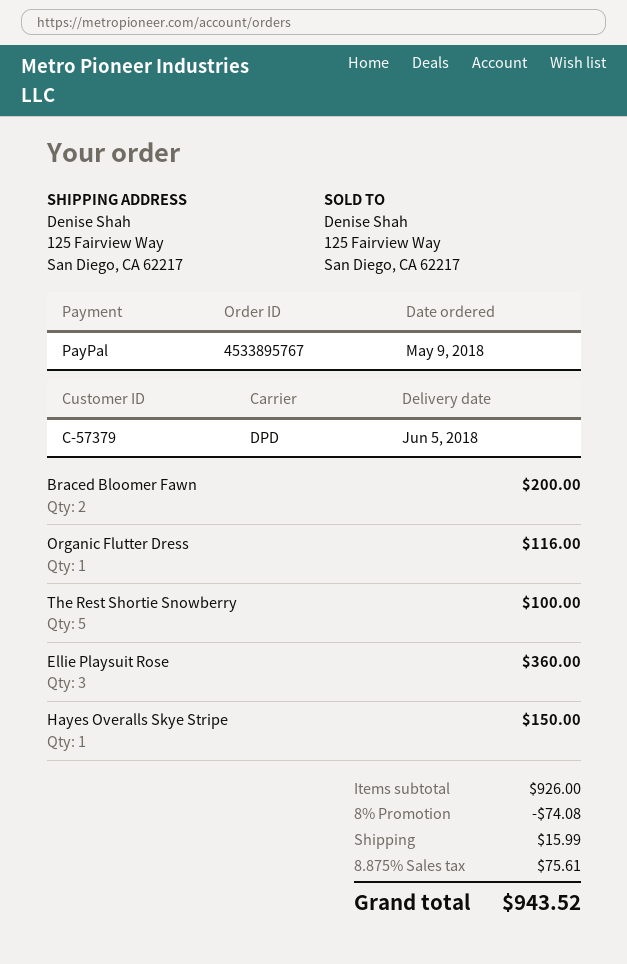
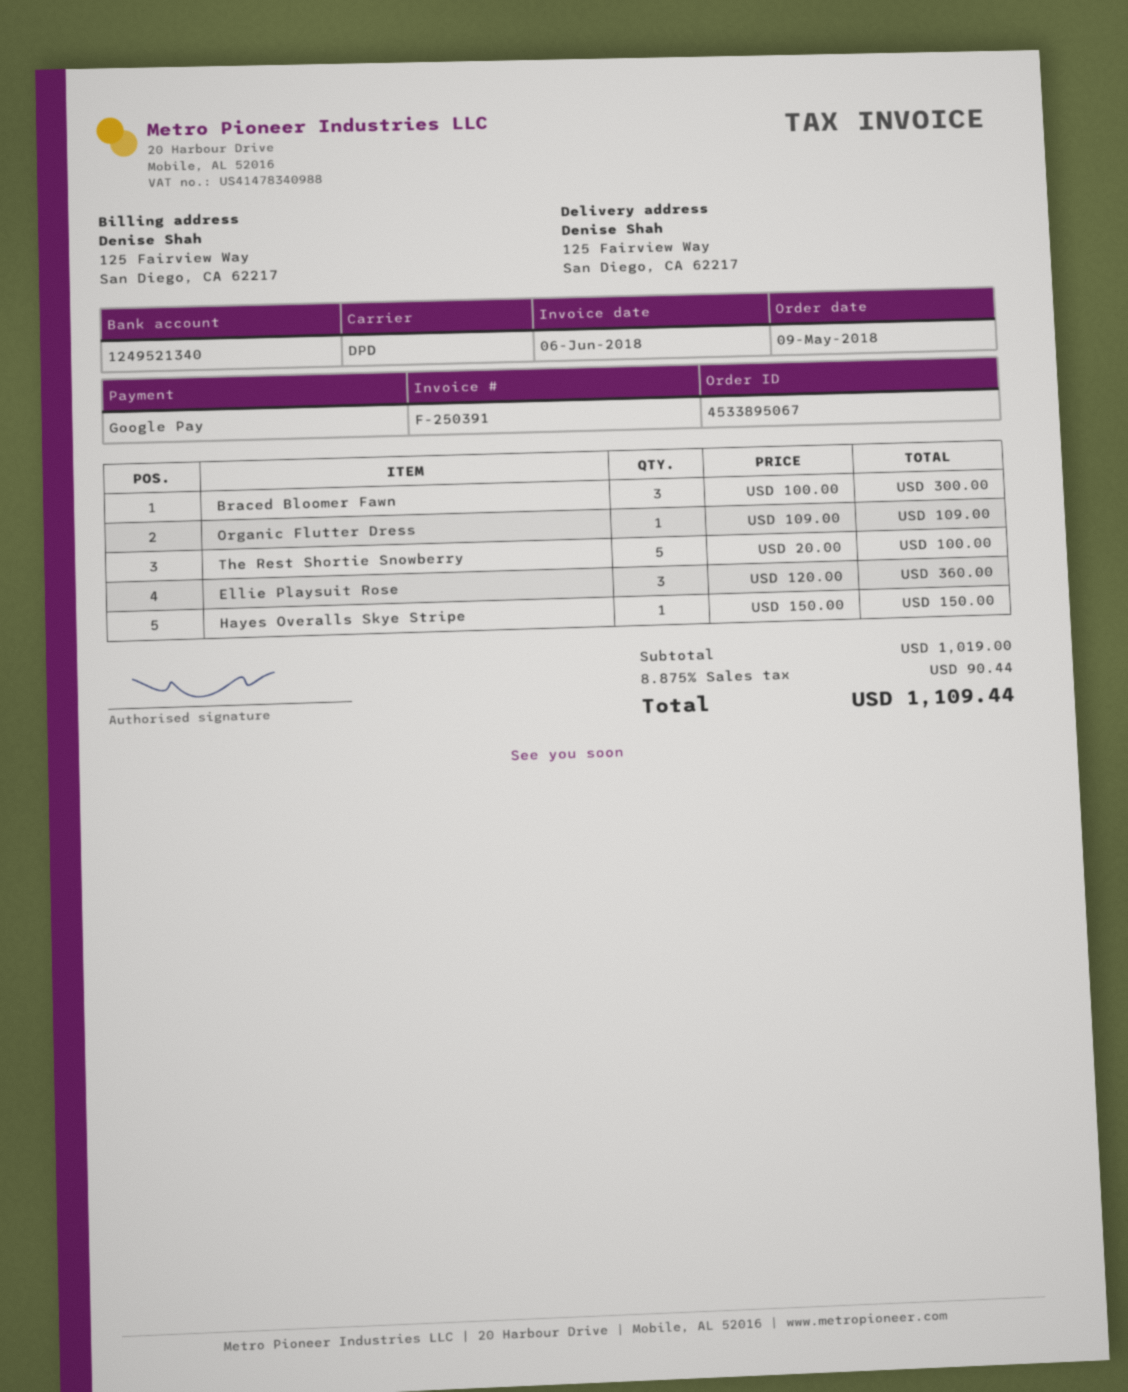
order number: 4533895767 -> 4533895067
payment method: PayPal -> Google Pay
Braced Bloomer Fawn: 2 for 200.00 -> 3 for 300.00
Organic Flutter Dress: 1 for 116.00 -> 1 for 109.00
subtotal: 926.00 -> 1019.00
discount: 8% = 74.08 -> none
shipping: 15.99 -> none
tax: 8.875% = 75.61 -> 8.875% = 90.44
total: 943.52 -> 1109.44

